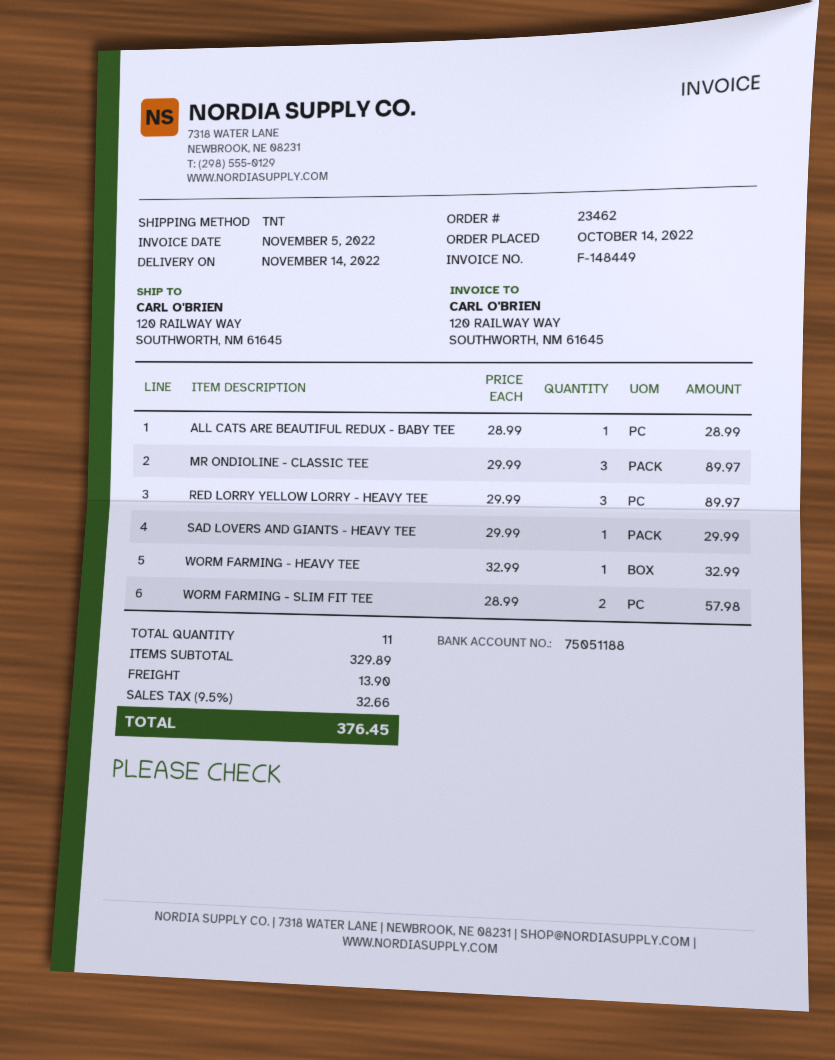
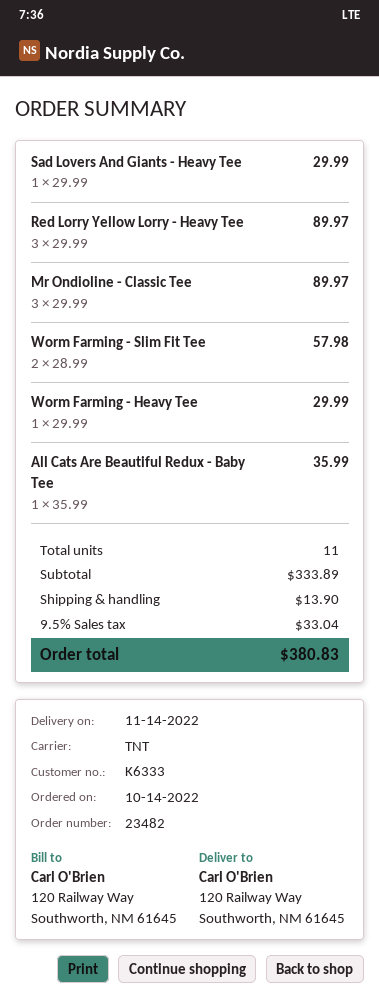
order number: 23462 -> 23482
ALL CATS ARE BEAUTIFUL REDUX - BABY TEE: 1 x 28.99 = 28.99 -> 1 x 35.99 = 35.99
WORM FARMING - HEAVY TEE: 1 x 32.99 = 32.99 -> 1 x 29.99 = 29.99
subtotal: 329.89 -> 333.89
tax: 9.5% = 32.66 -> 9.5% = 33.04
total: 376.45 -> 380.83

